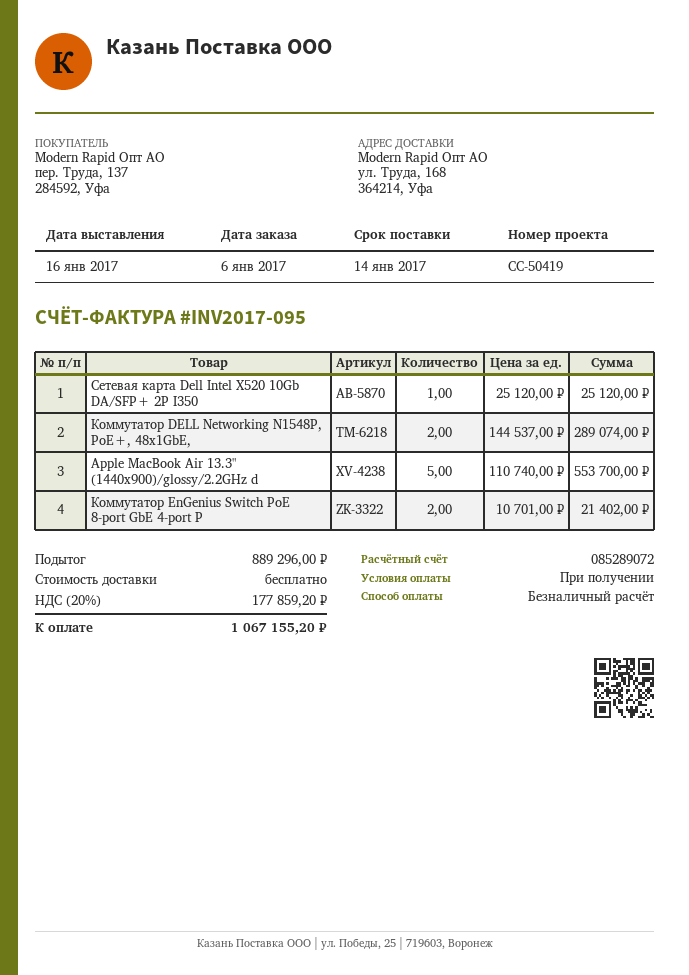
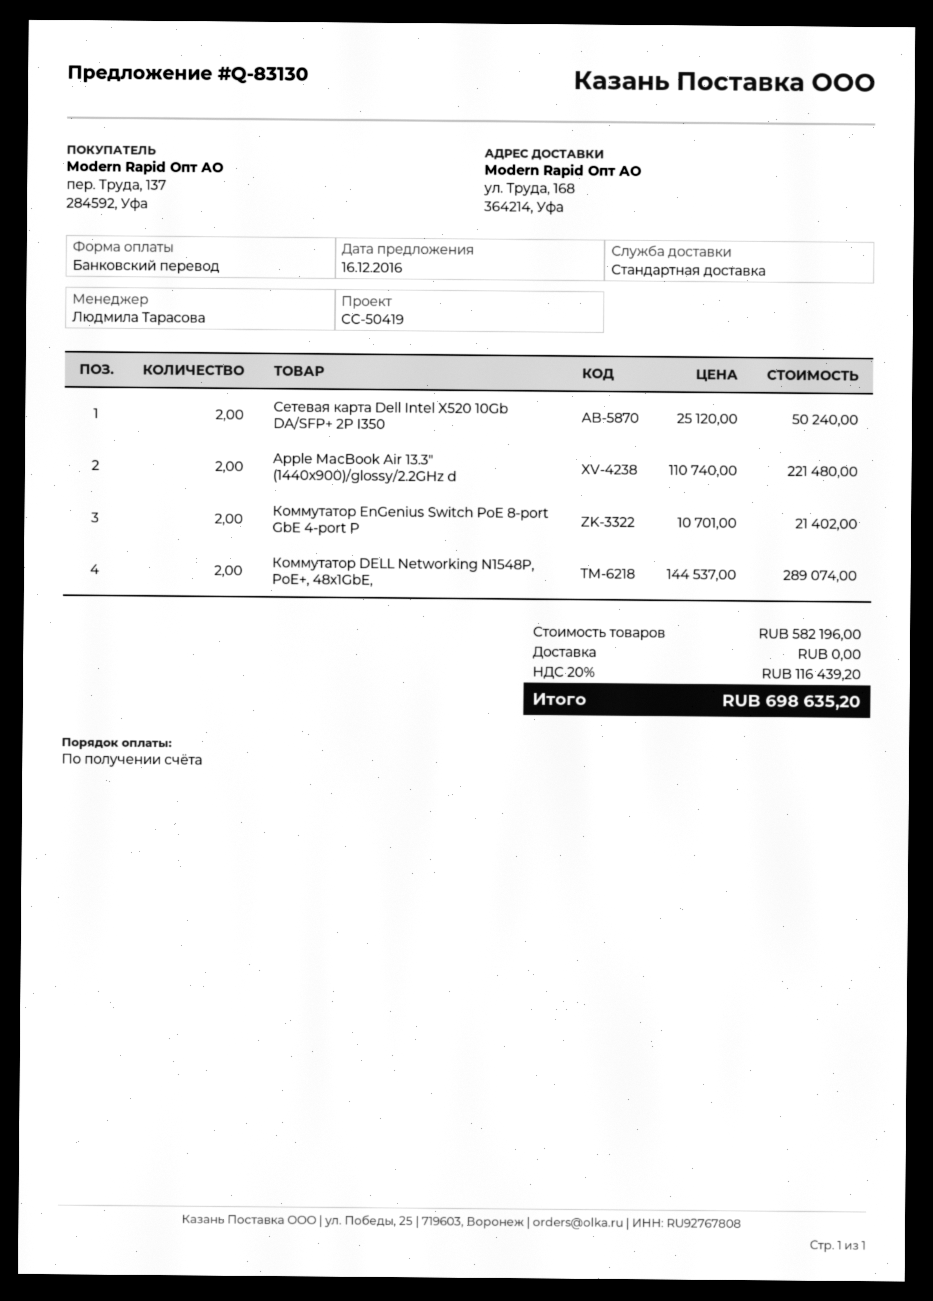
Сетевая карта Dell Intel X520 10Gb DA/SFP+ 2P I350: 1 x 25120.00 = 25120.00 -> 2 x 25120.00 = 50240.00
Apple MacBook Air 13.3" (1440x900)/glossy/2.2GHz d: 5 x 110740.00 = 553700.00 -> 2 x 110740.00 = 221480.00
subtotal: 889296.00 -> 582196.00
tax: 20% = 177859.20 -> 20% = 116439.20
total: 1067155.20 -> 698635.20

